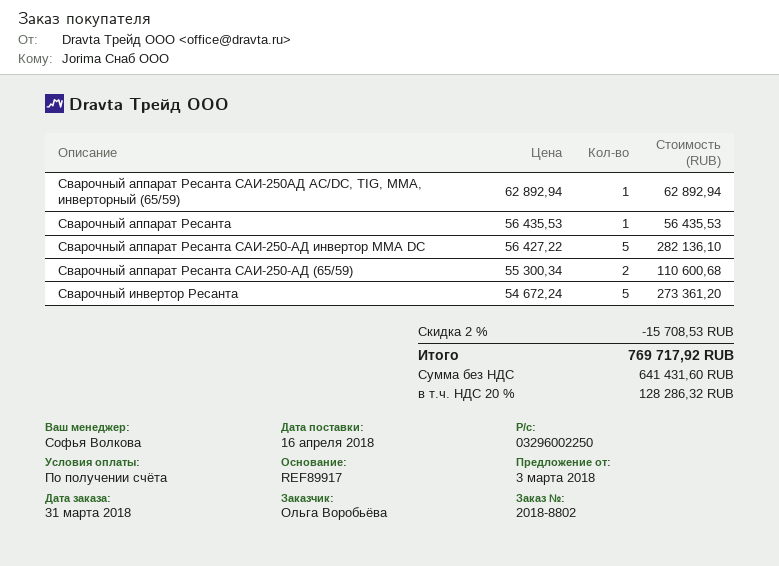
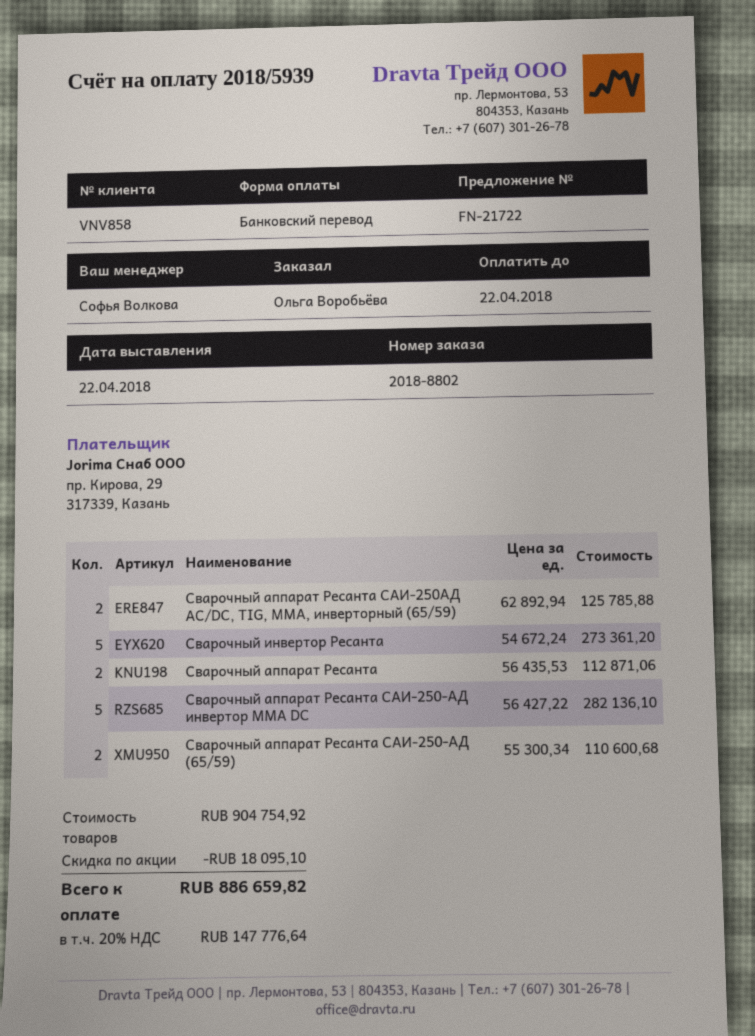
Сварочный аппарат Ресанта САИ-250АД AC/DC, TIG, MMA, инверторный (65/59): 1 x 62892.94 = 62892.94 -> 2 x 62892.94 = 125785.88
Сварочный аппарат Ресанта: 1 x 56435.53 = 56435.53 -> 2 x 56435.53 = 112871.06
discount: 15708.53 -> 18095.10
tax: 20% = 128286.32 -> 20% = 147776.64
total: 769717.92 -> 886659.82

